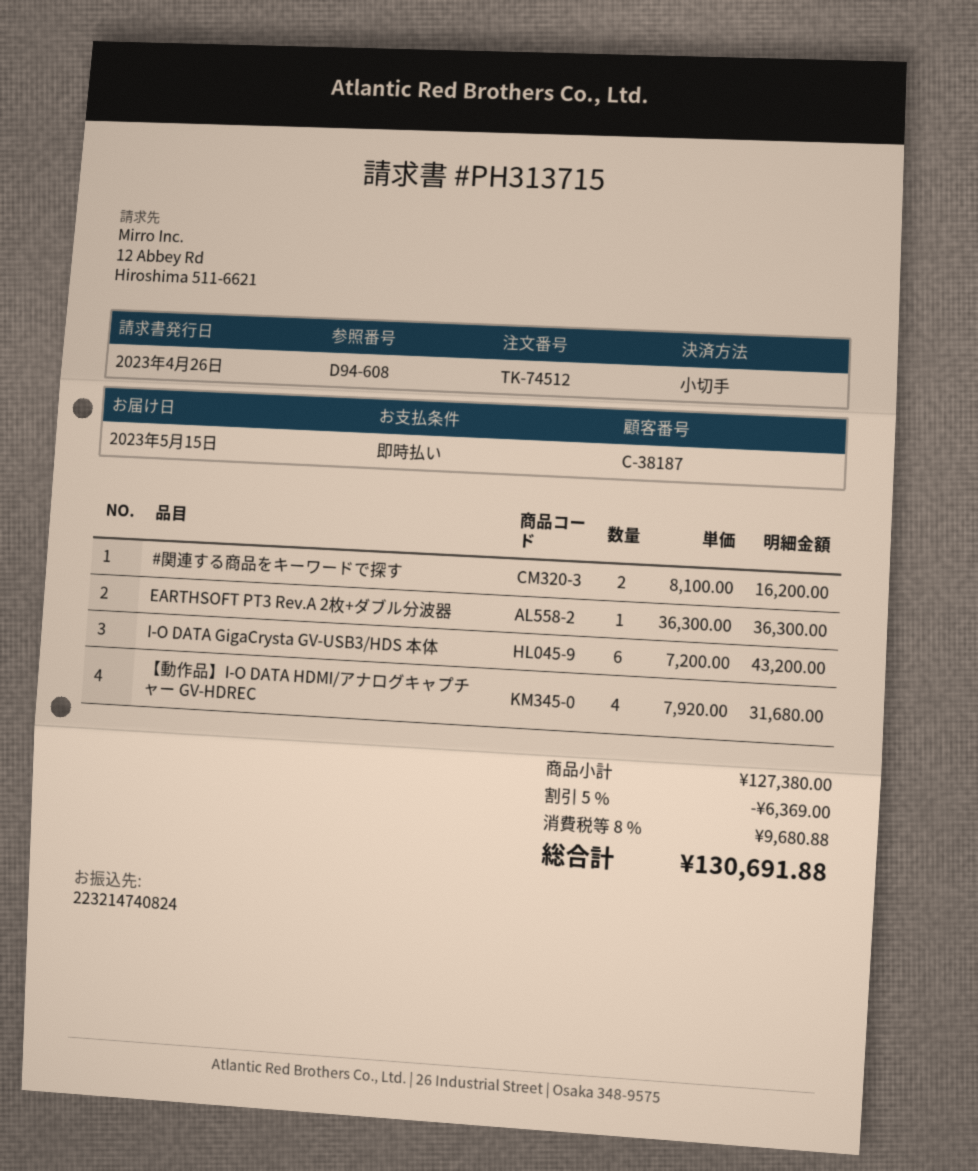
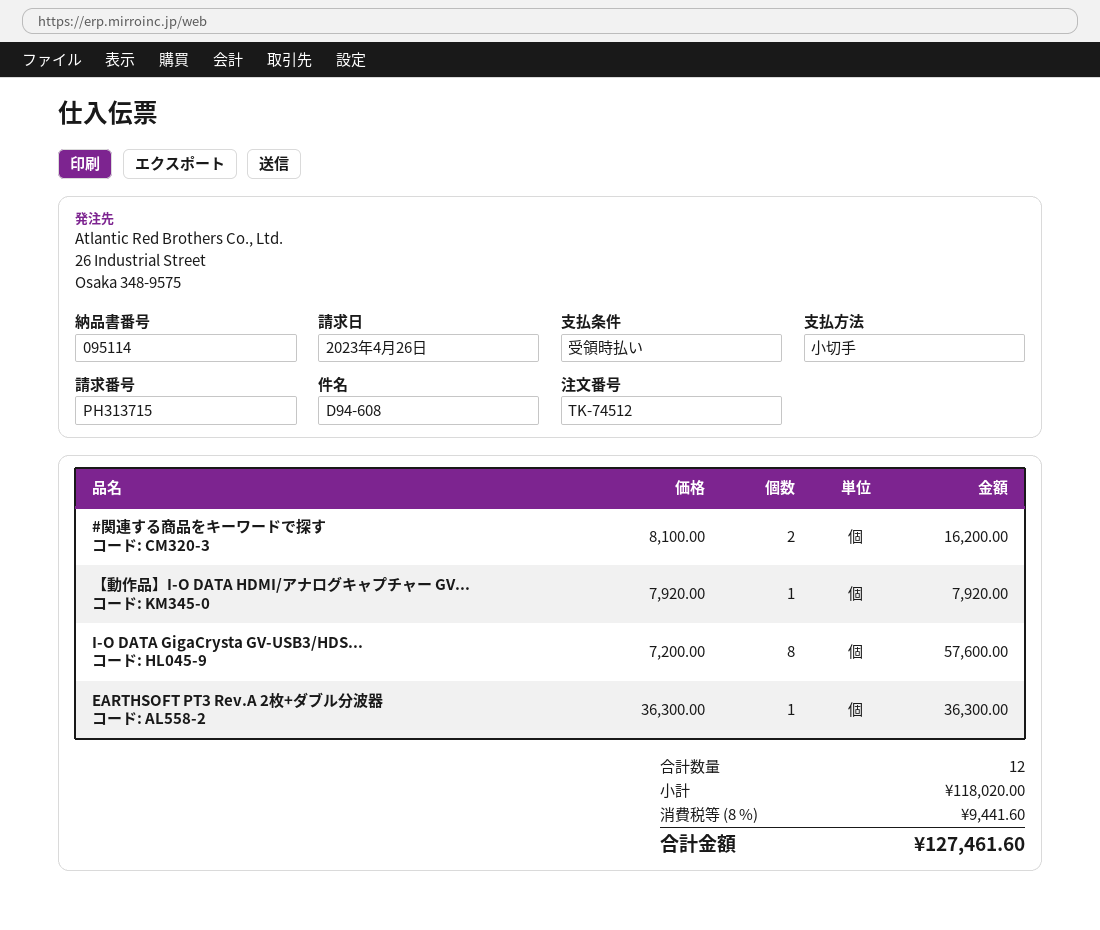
I-O DATA GigaCrysta GV-USB3/HDS 本体: 6 x 7200.00 = 43200.00 -> 8 x 7200.00 = 57600.00
【動作品】I-O DATA HDMI/アナログキャプチャー GV-HDREC: 4 x 7920.00 = 31680.00 -> 1 x 7920.00 = 7920.00
subtotal: 127380.00 -> 118020.00
discount: 5% = 6369.00 -> none
tax: 8% = 9680.88 -> 8% = 9441.60
total: 130691.88 -> 127461.60

